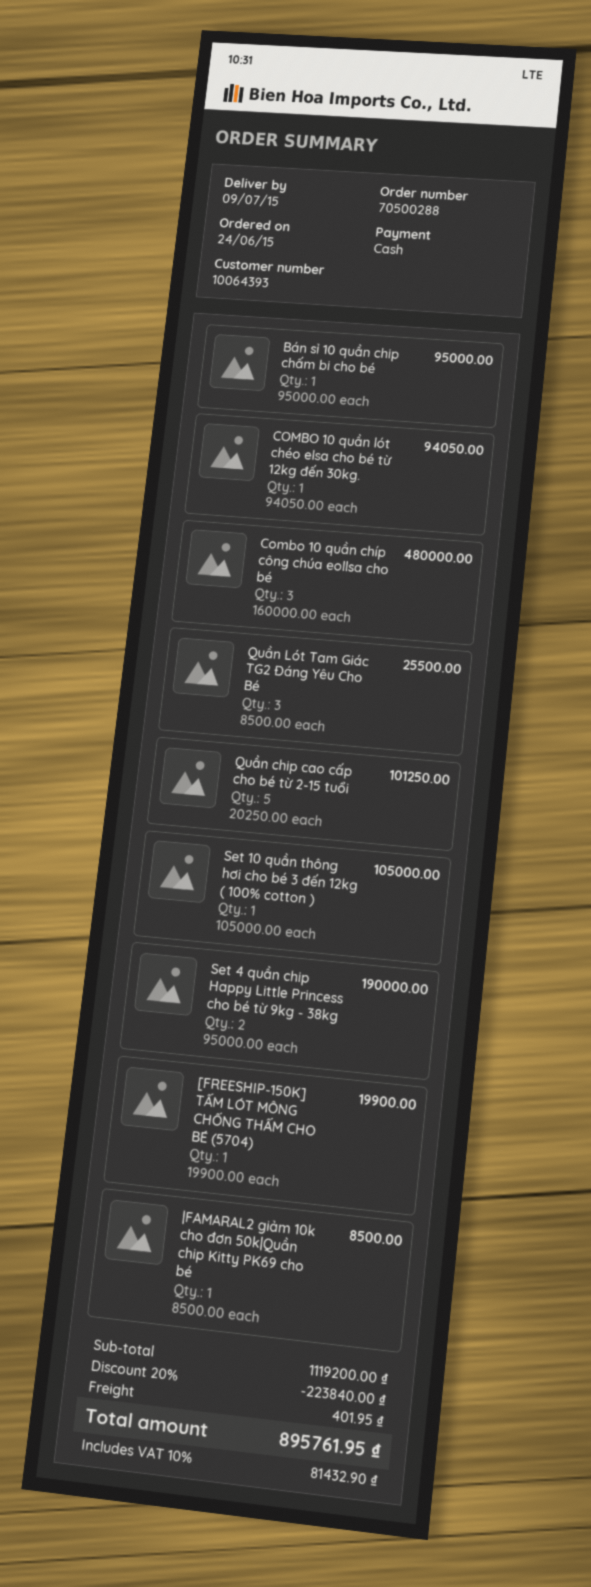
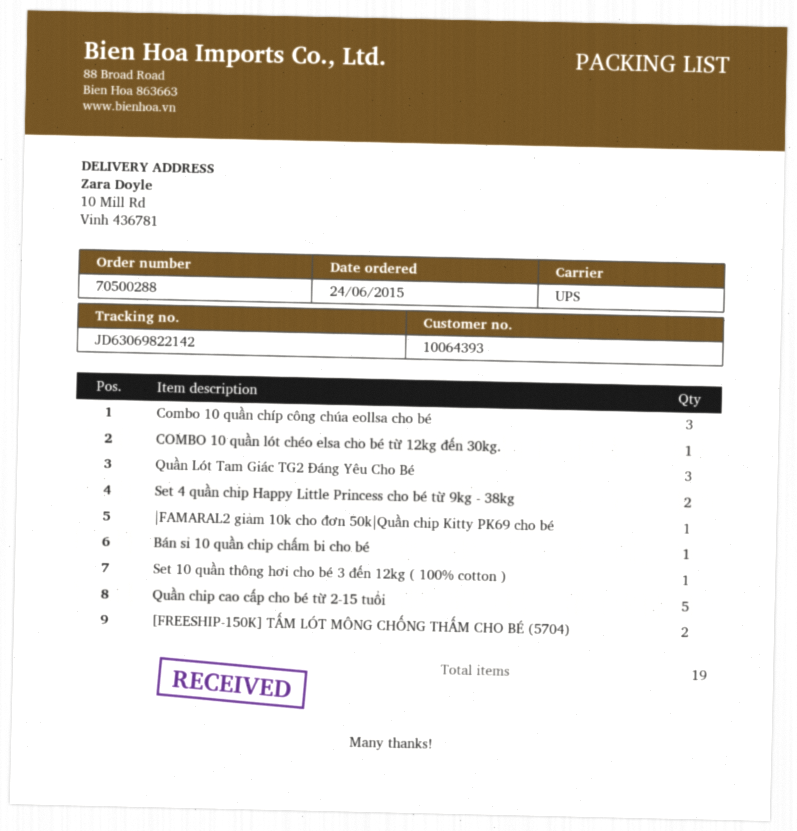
[FREESHIP-150K] TẤM LÓT MÔNG CHỐNG THẤM CHO BÉ (5704): 1 -> 2

